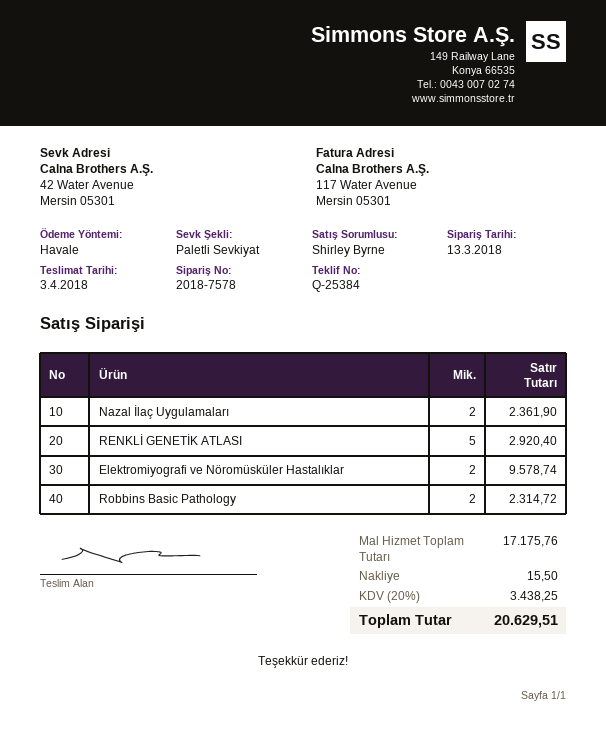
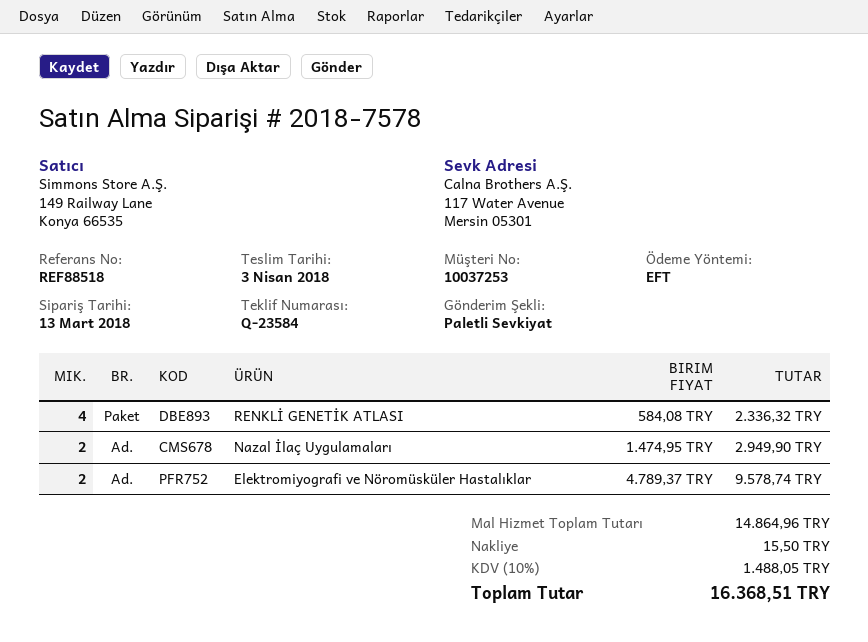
quote number: Q-25384 -> Q-23584
ship to: 42 Water Avenue, Mersin 05301 -> 117 Water Avenue, Mersin 05301
Nazal İlaç Uygulamaları: 2 for 2361.90 -> 2 for 2949.90
RENKLİ GENETİK ATLASI: 5 for 2920.40 -> 4 for 2336.32
Robbins Basic Pathology: 2 for 2314.72 -> none
subtotal: 17175.76 -> 14864.96
tax: 20% = 3438.25 -> 10% = 1488.05
total: 20629.51 -> 16368.51

